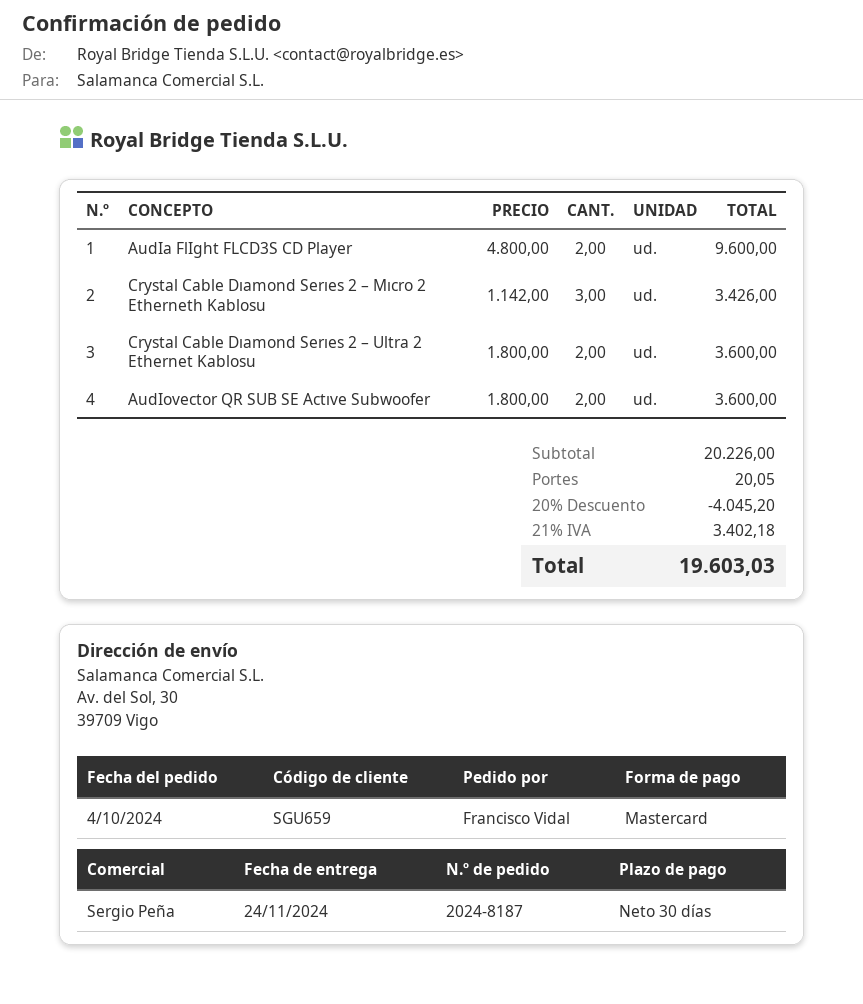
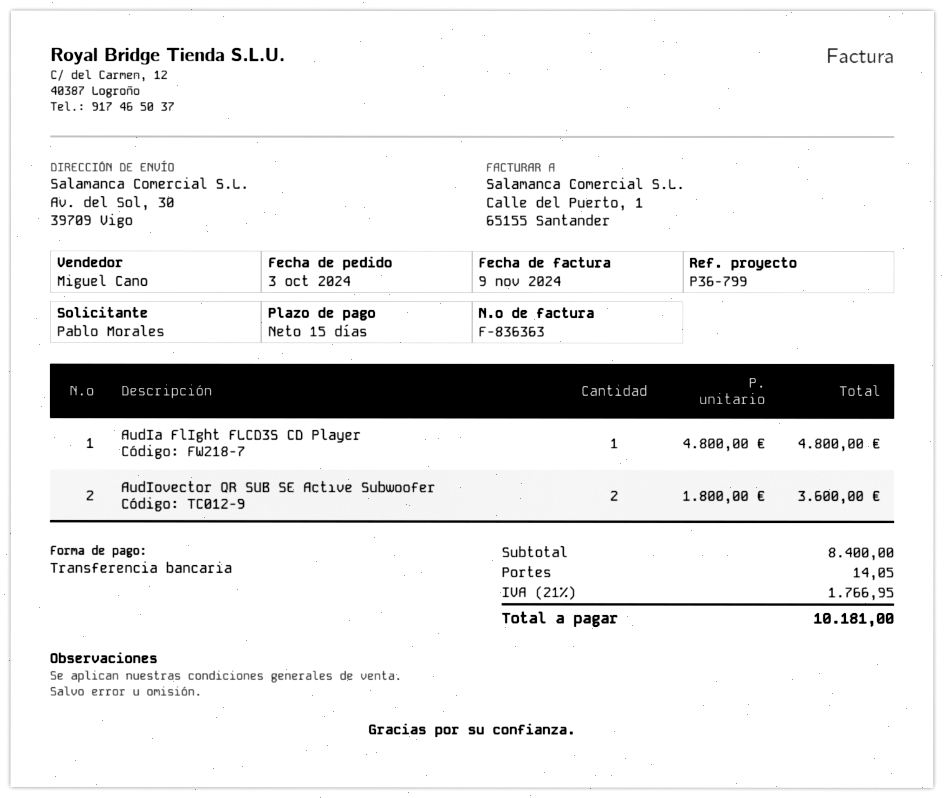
order date: 2024-10-04 -> 2024-10-03
payment terms: 30 days -> 15 days
ordered by: Francisco Vidal -> Pablo Morales
sales rep: Sergio Peña -> Miguel Cano
payment method: Mastercard -> bank transfer
AudIa FlIght FLCD3S CD Player: 2 x 4800.00 = 9600.00 -> 1 x 4800.00 = 4800.00
Crystal Cable Dıamond Serıes 2 – Mıcro 2 Etherneth Kablosu: 3 x 1142.00 = 3426.00 -> none
Crystal Cable Dıamond Serıes 2 – Ultra 2 Ethernet Kablosu: 2 x 1800.00 = 3600.00 -> none
subtotal: 20226.00 -> 8400.00
discount: 20% = 4045.20 -> none
shipping: 20.05 -> 14.05
tax: 21% = 3402.18 -> 21% = 1766.95
total: 19603.03 -> 10181.00

